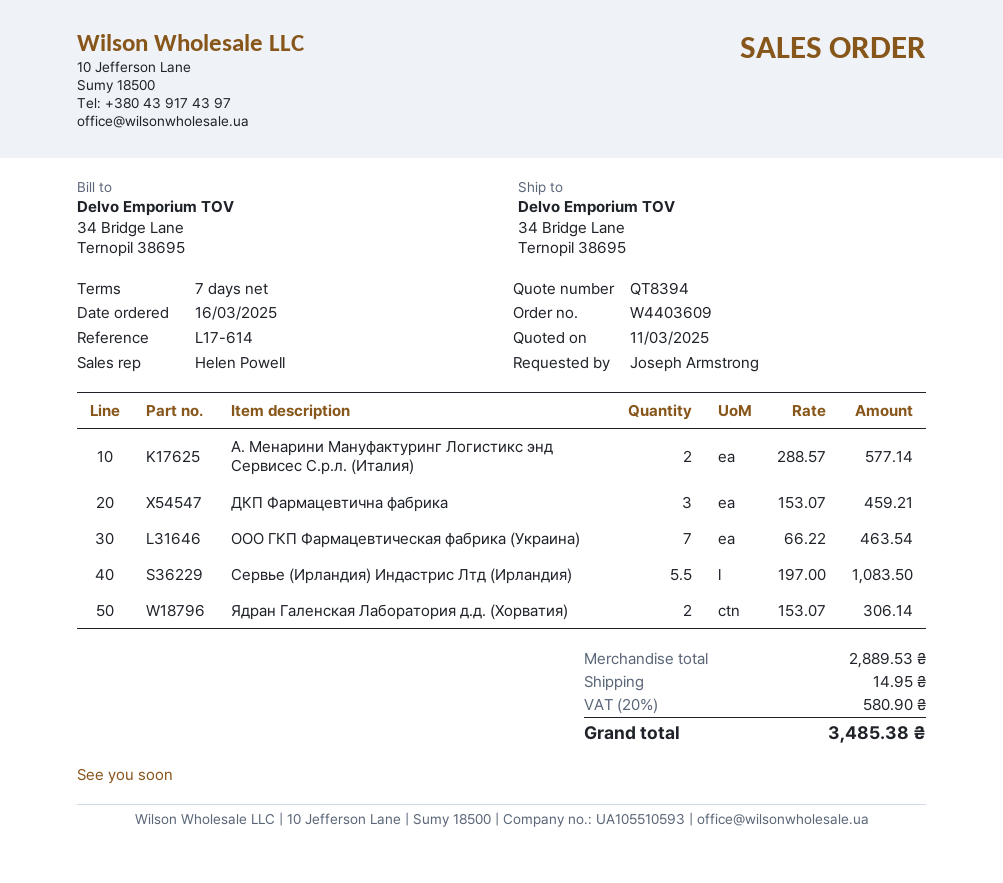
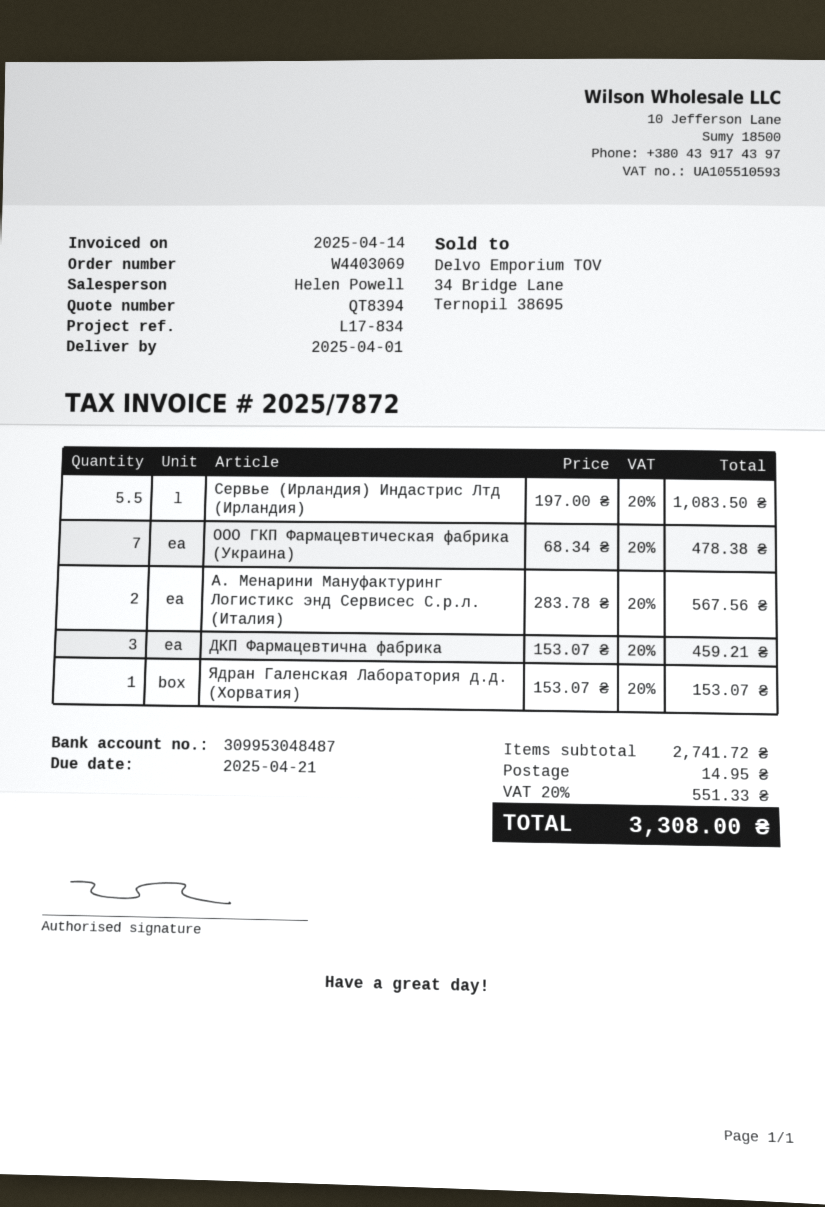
order number: W4403609 -> W4403069
reference: L17-614 -> L17-834
А. Менарини Мануфактуринг Логистикс энд Сервисес С.р.л. (Италия): 2 x 288.57 = 577.14 -> 2 x 283.78 = 567.56
ООО ГКП Фармацевтическая фабрика (Украина): 7 x 66.22 = 463.54 -> 7 x 68.34 = 478.38
Ядран Галенская Лаборатория д.д. (Хорватия): 2 x 153.07 = 306.14 -> 1 x 153.07 = 153.07
subtotal: 2889.53 -> 2741.72
tax: 20% = 580.90 -> 20% = 551.33
total: 3485.38 -> 3308.00

